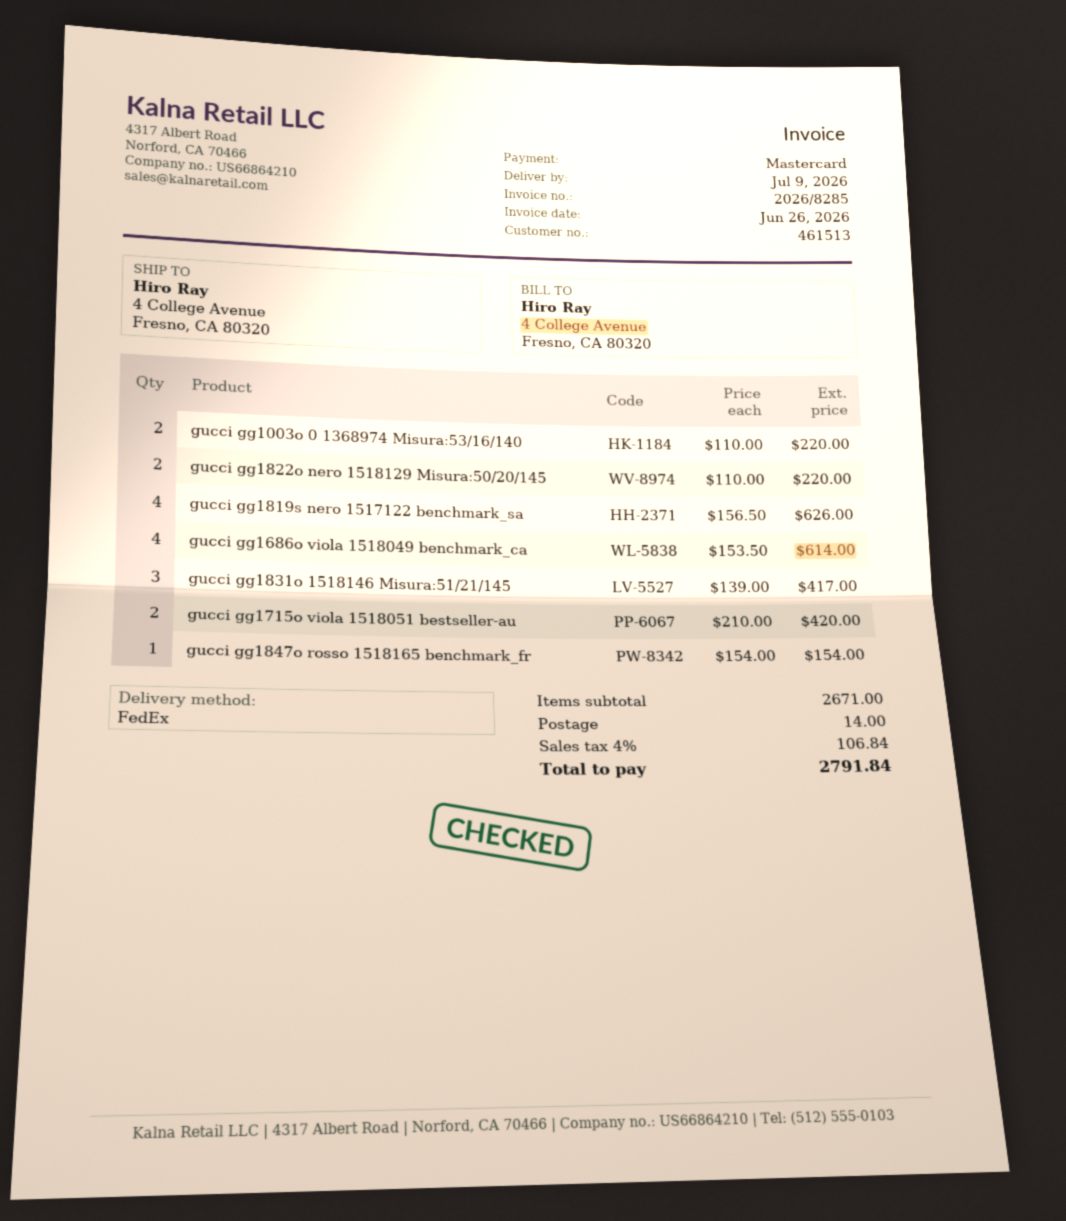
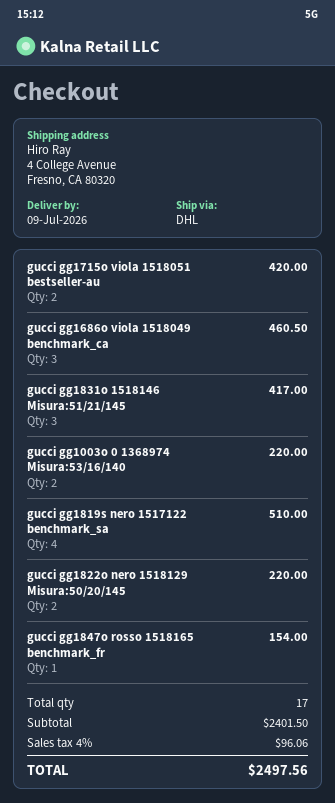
shipping method: FedEx -> DHL
gucci gg1819s nero 1517122 benchmark_sa: 4 for 626.00 -> 4 for 510.00
gucci gg1686o viola 1518049 benchmark_ca: 4 for 614.00 -> 3 for 460.50
subtotal: 2671.00 -> 2401.50
shipping: 14.00 -> none
tax: 4% = 106.84 -> 4% = 96.06
total: 2791.84 -> 2497.56

